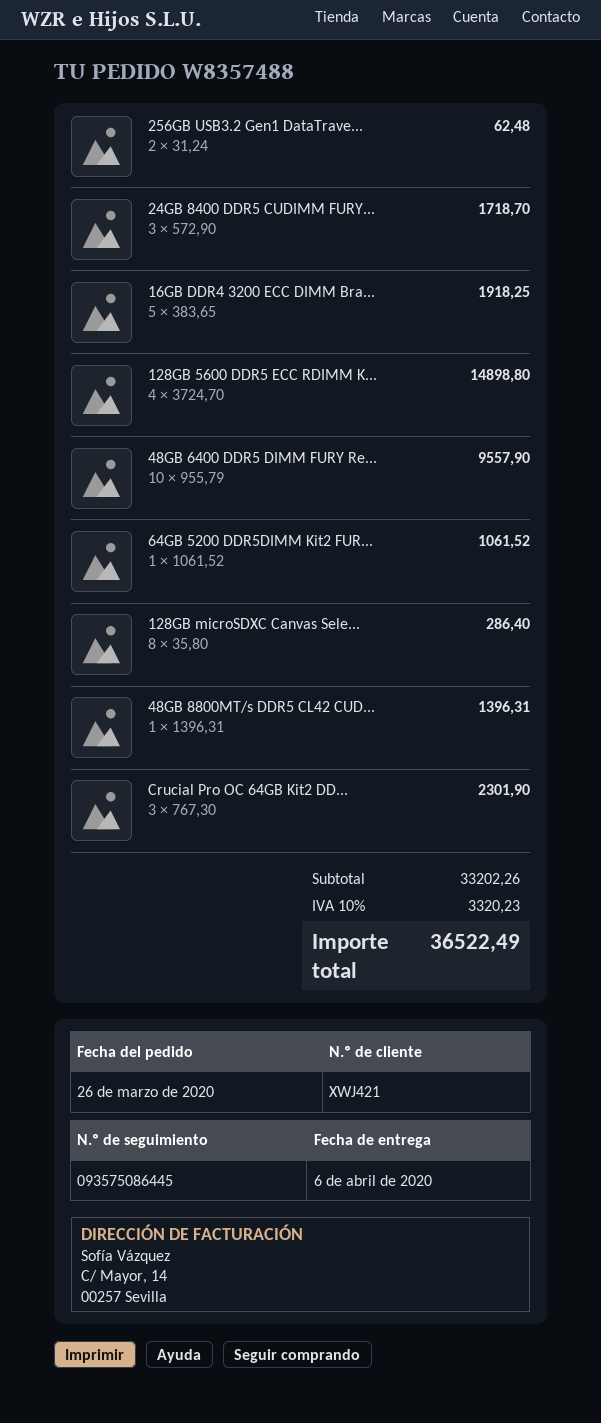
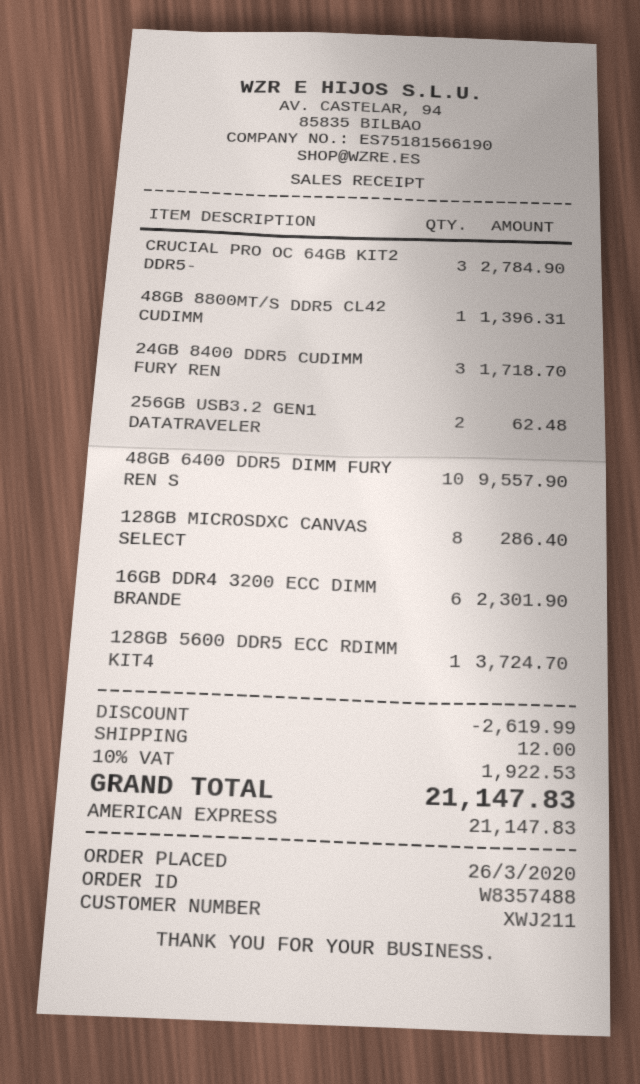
customer number: XWJ421 -> XWJ211
16GB DDR4 3200 ECC DIMM Bra...: 5 for 1918.25 -> 6 for 2301.90
128GB 5600 DDR5 ECC RDIMM K...: 4 for 14898.80 -> 1 for 3724.70
64GB 5200 DDR5DIMM Kit2 FUR...: 1 for 1061.52 -> none
Crucial Pro OC 64GB Kit2 DD...: 3 for 2301.90 -> 3 for 2784.90
discount: none -> 2619.99
shipping: none -> 12.00
tax: 10% = 3320.23 -> 10% = 1922.53
total: 36522.49 -> 21147.83

